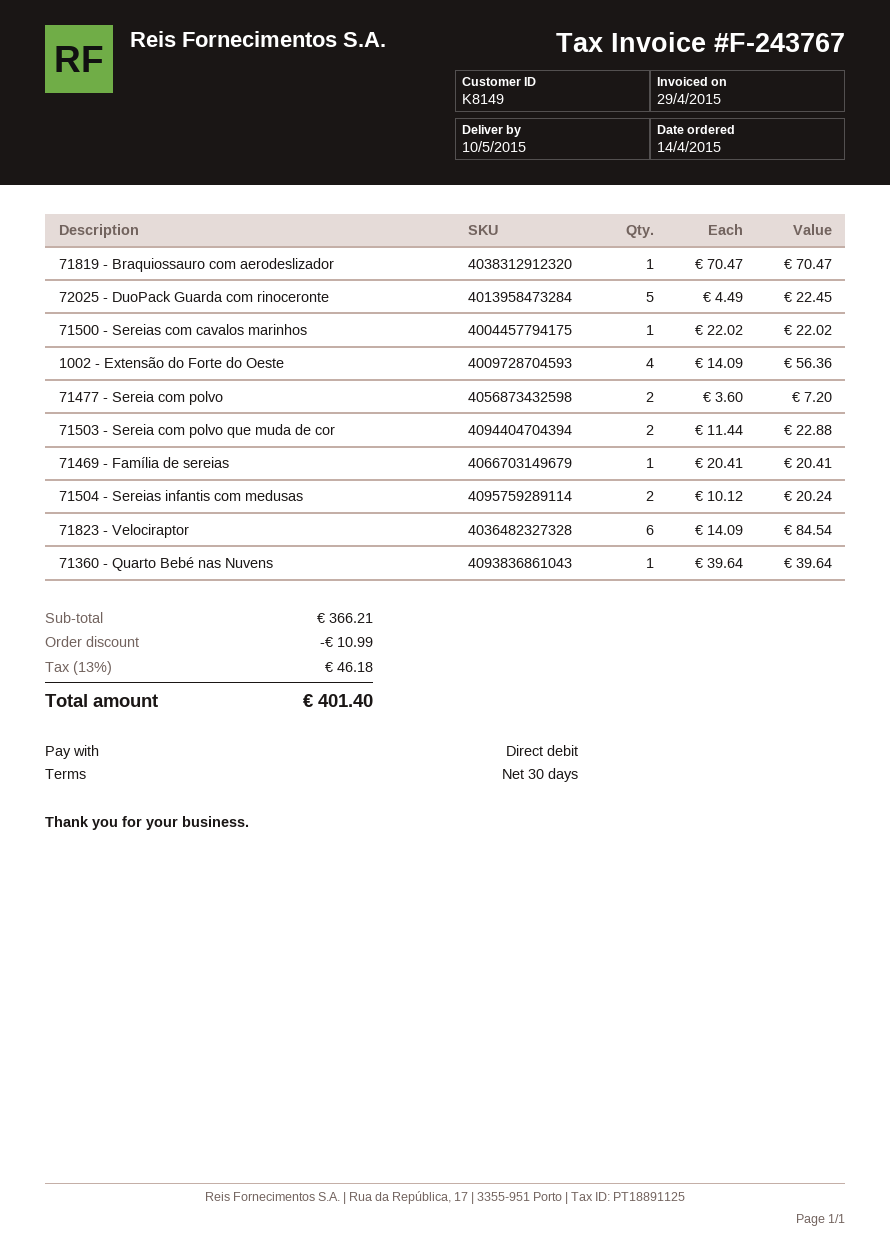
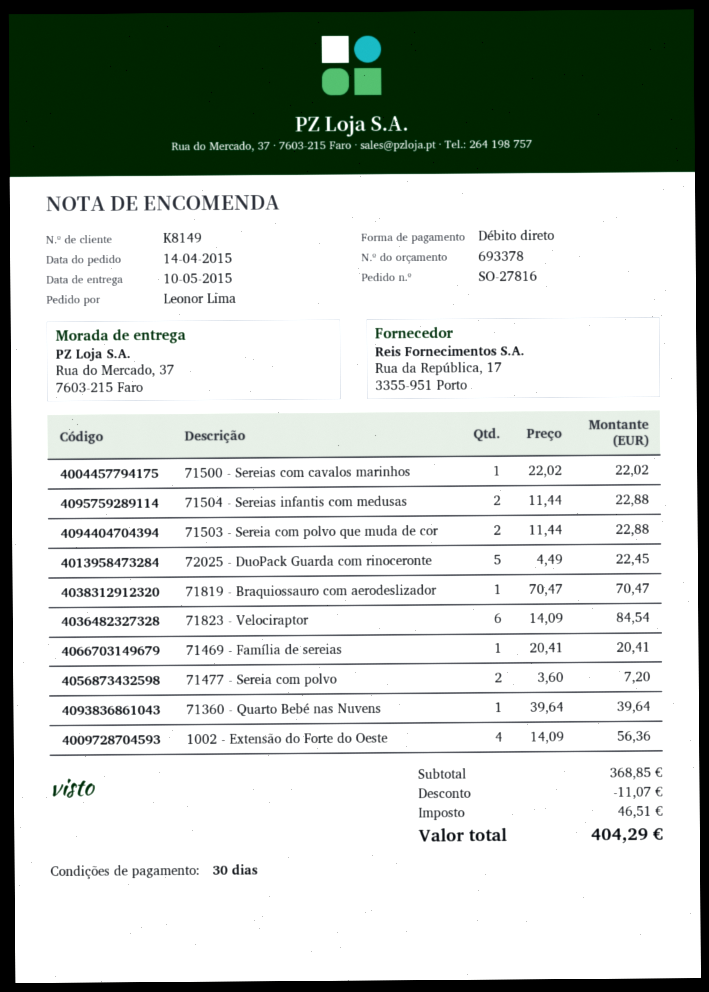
71504 - Sereias infantis com medusas: 2 x 10.12 = 20.24 -> 2 x 11.44 = 22.88
subtotal: 366.21 -> 368.85
discount: 10.99 -> 11.07
tax: 46.18 -> 46.51
total: 401.40 -> 404.29

